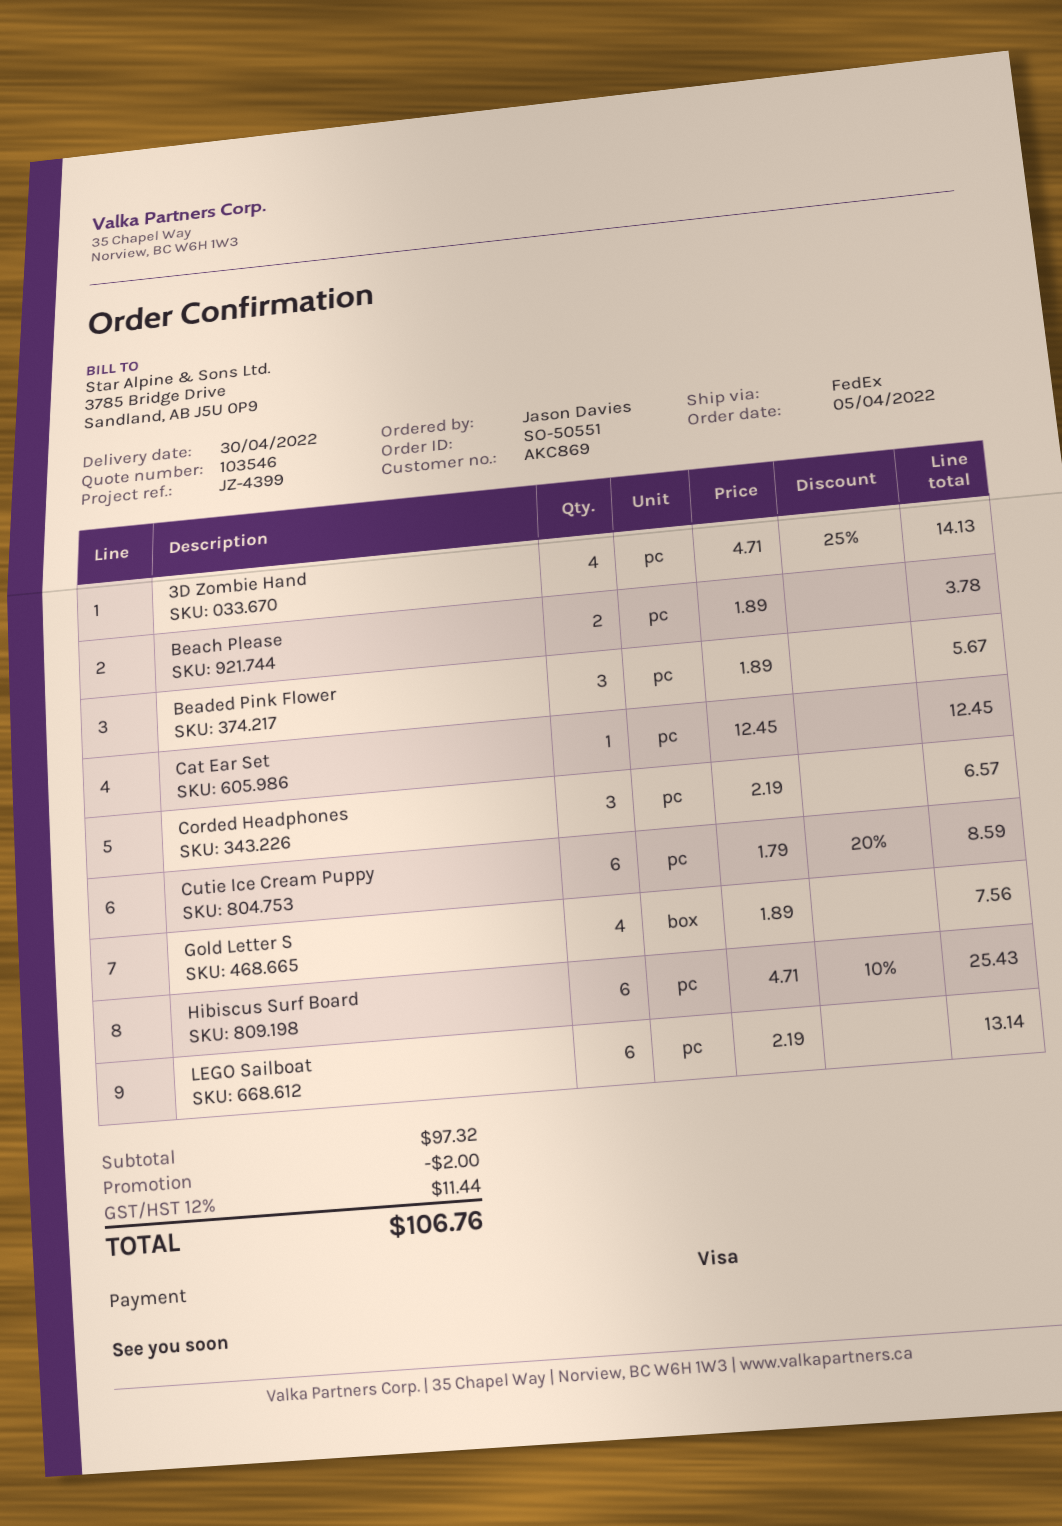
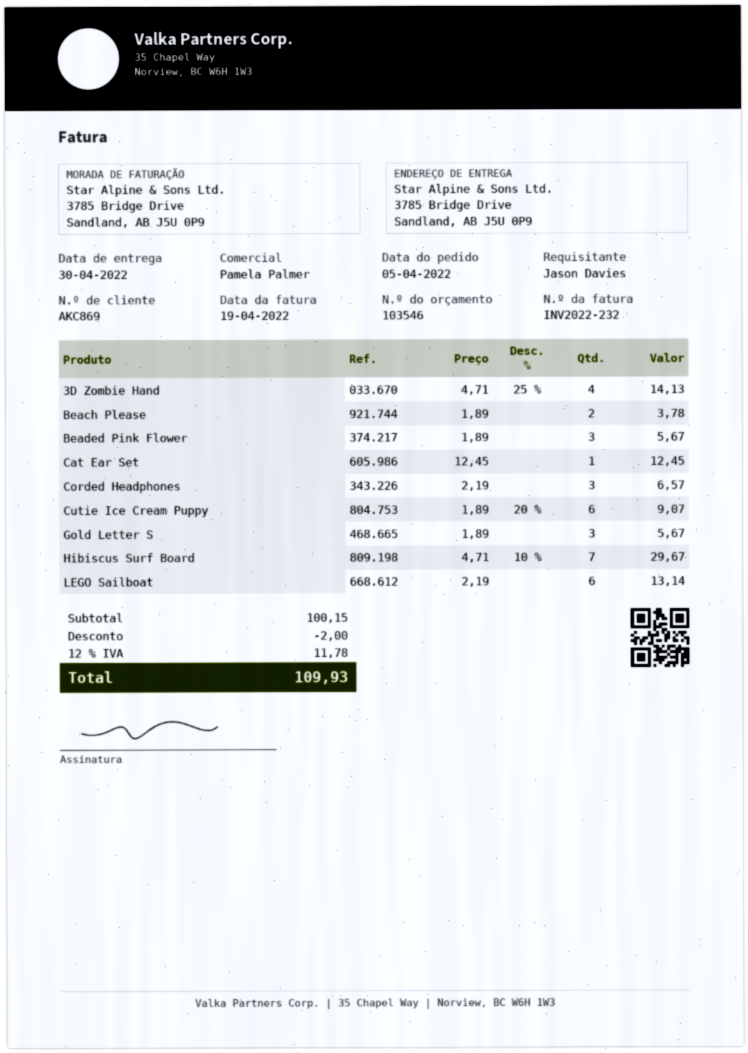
Cutie Ice Cream Puppy: 6 x 1.79 - 20% = 8.59 -> 6 x 1.89 - 20% = 9.07
Gold Letter S: 4 x 1.89 = 7.56 -> 3 x 1.89 = 5.67
Hibiscus Surf Board: 6 x 4.71 - 10% = 25.43 -> 7 x 4.71 - 10% = 29.67
subtotal: 97.32 -> 100.15
tax: 12% = 11.44 -> 12% = 11.78
total: 106.76 -> 109.93

